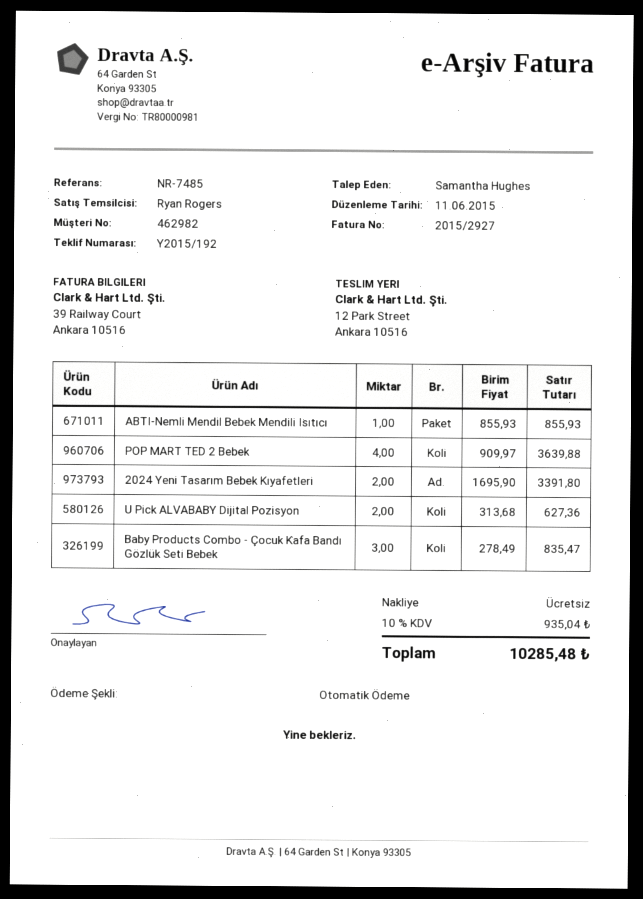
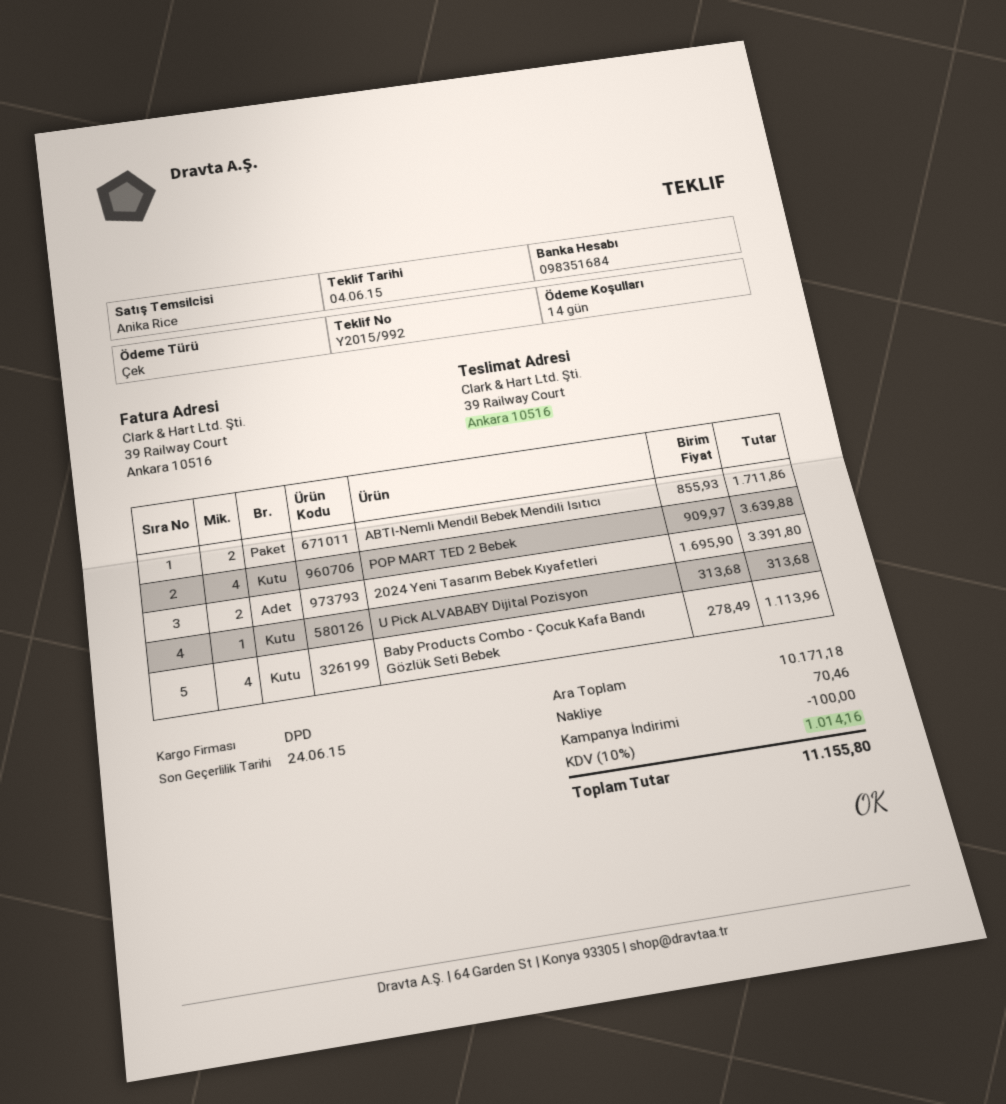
quote number: Y2015/192 -> Y2015/992
sales rep: Ryan Rogers -> Anika Rice
payment method: direct debit -> cheque
ship to: 12 Park Street, Ankara 10516 -> 39 Railway Court, Ankara 10516
ABTI-Nemli Mendil Bebek Mendili Isıtıcı: 1 x 855.93 = 855.93 -> 2 x 855.93 = 1711.86
U Pick ALVABABY Dijital Pozisyon: 2 x 313.68 = 627.36 -> 1 x 313.68 = 313.68
Baby Products Combo - Çocuk Kafa Bandı Gözlük Seti Bebek: 3 x 278.49 = 835.47 -> 4 x 278.49 = 1113.96
discount: none -> 100.00
shipping: 0.00 -> 70.46
tax: 10% = 935.04 -> 10% = 1014.16
total: 10285.48 -> 11155.80

